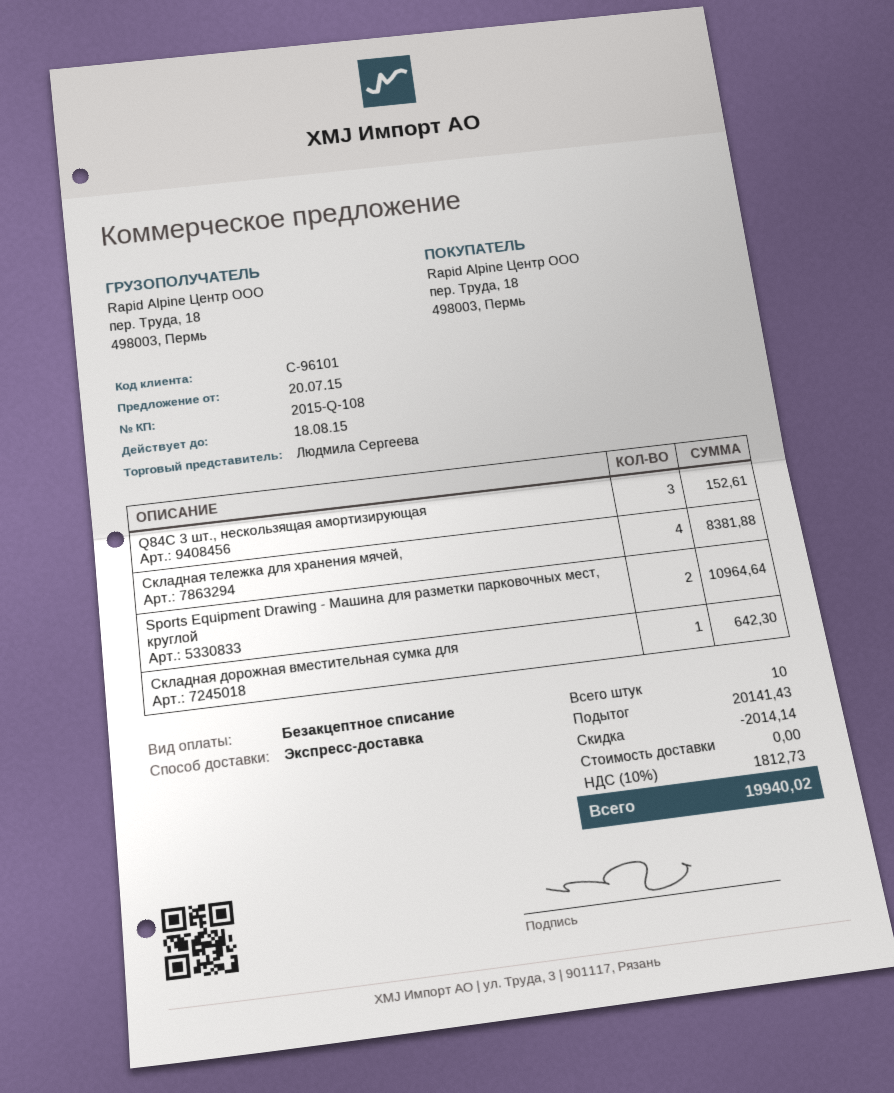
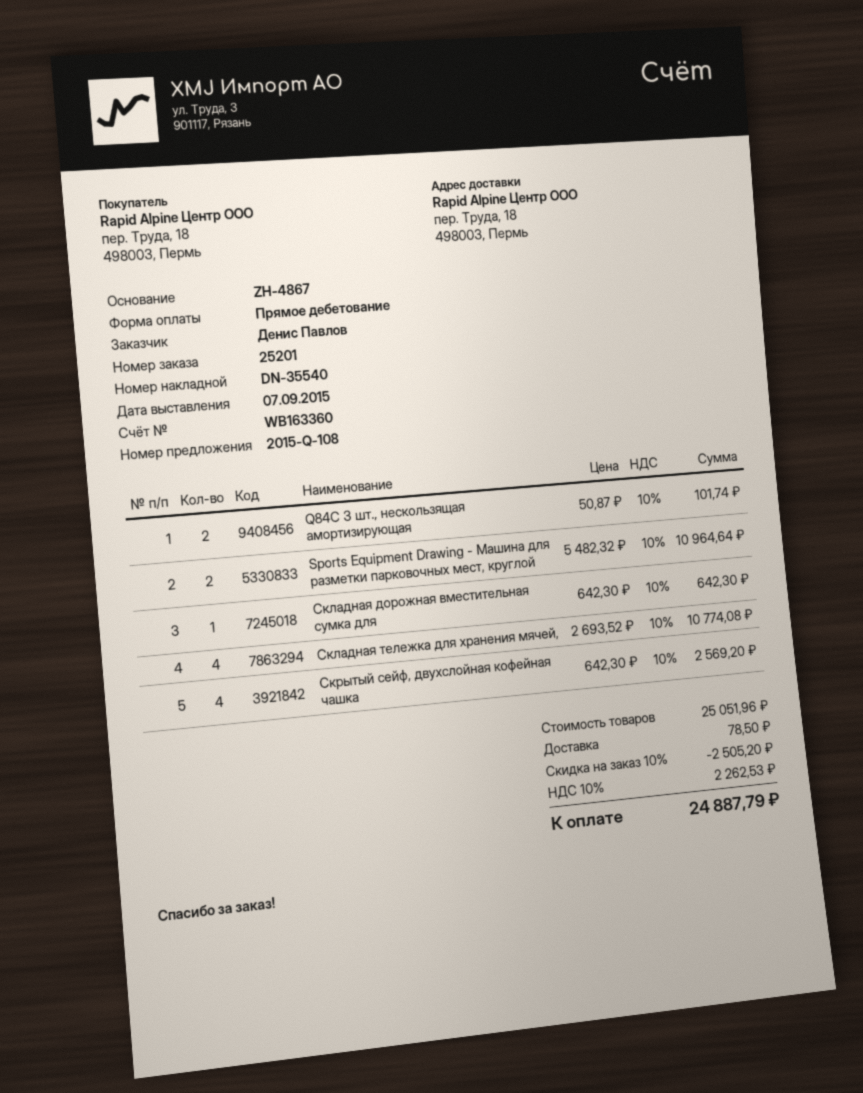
Q84C 3 шт., нескользящая амортизирующая: 3 for 152.61 -> 2 for 101.74
Складная тележка для хранения мячей,: 4 for 8381.88 -> 4 for 10774.08
Скрытый сейф, двухслойная кофейная чашка: none -> 4 for 2569.20
subtotal: 20141.43 -> 25051.96
discount: 2014.14 -> 2505.20
shipping: 0.00 -> 78.50
tax: 10% = 1812.73 -> 10% = 2262.53
total: 19940.02 -> 24887.79

